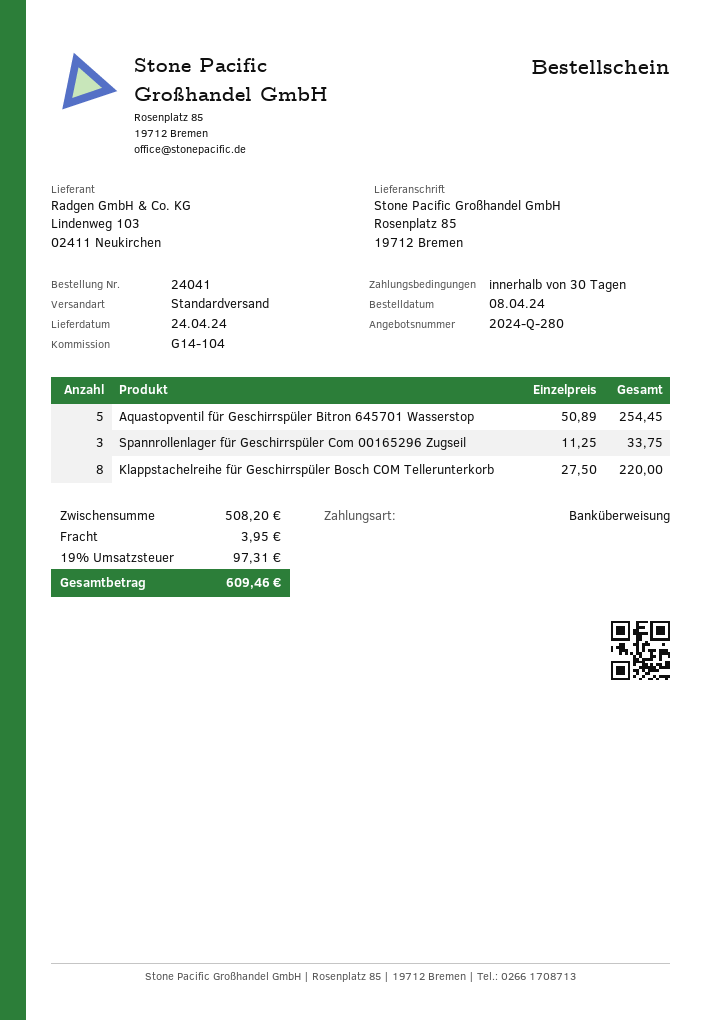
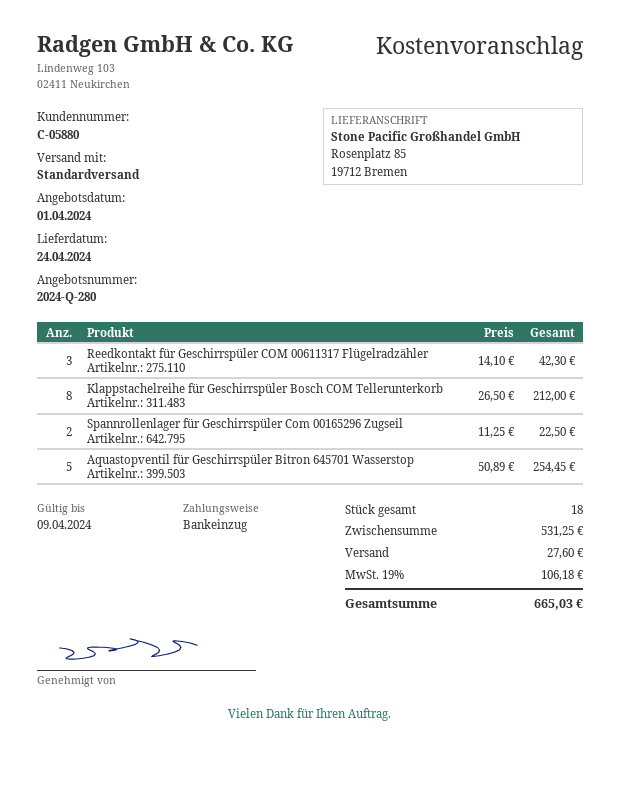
payment method: bank transfer -> direct debit
Spannrollenlager für Geschirrspüler Com 00165296 Zugseil: 3 x 11.25 = 33.75 -> 2 x 11.25 = 22.50
Klappstachelreihe für Geschirrspüler Bosch COM Tellerunterkorb: 8 x 27.50 = 220.00 -> 8 x 26.50 = 212.00
Reedkontakt für Geschirrspüler COM 00611317 Flügelradzähler: none -> 3 x 14.10 = 42.30
subtotal: 508.20 -> 531.25
shipping: 3.95 -> 27.60
tax: 19% = 97.31 -> 19% = 106.18
total: 609.46 -> 665.03

